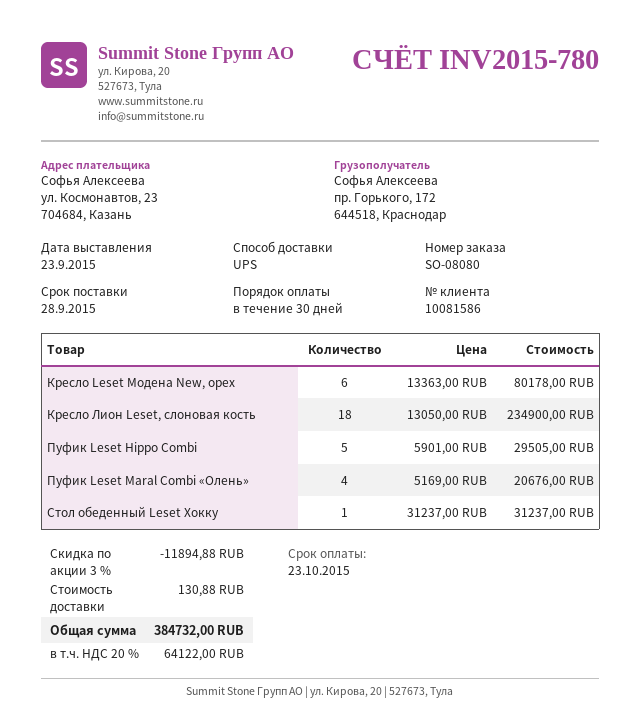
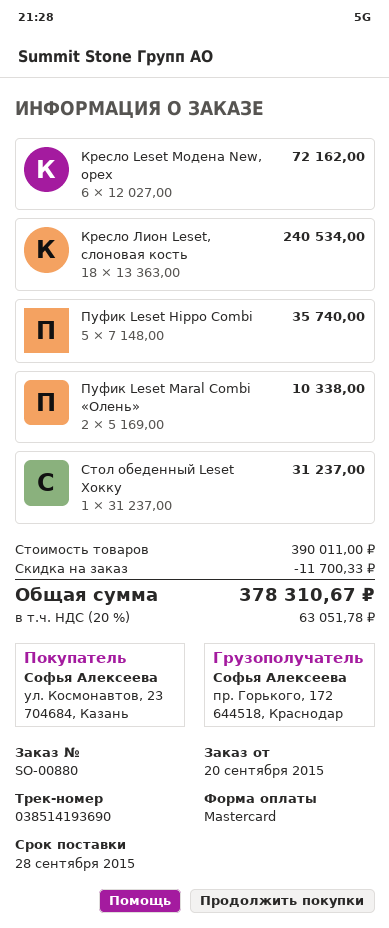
order number: SO-08080 -> SO-00880
Кресло Leset Модена New, орех: 6 x 13363.00 = 80178.00 -> 6 x 12027.00 = 72162.00
Кресло Лион Leset, слоновая кость: 18 x 13050.00 = 234900.00 -> 18 x 13363.00 = 240534.00
Пуфик Leset Hippo Combi: 5 x 5901.00 = 29505.00 -> 5 x 7148.00 = 35740.00
Пуфик Leset Maral Combi «Олень»: 4 x 5169.00 = 20676.00 -> 2 x 5169.00 = 10338.00
discount: 11894.88 -> 11700.33
shipping: 130.88 -> none
tax: 20% = 64122.00 -> 20% = 63051.78
total: 384732.00 -> 378310.67

